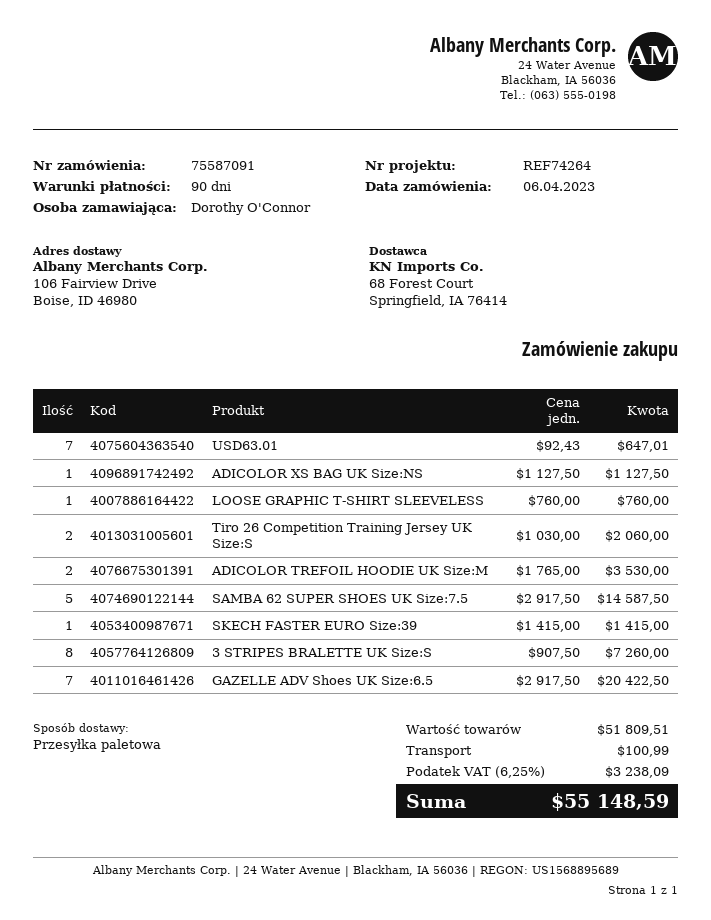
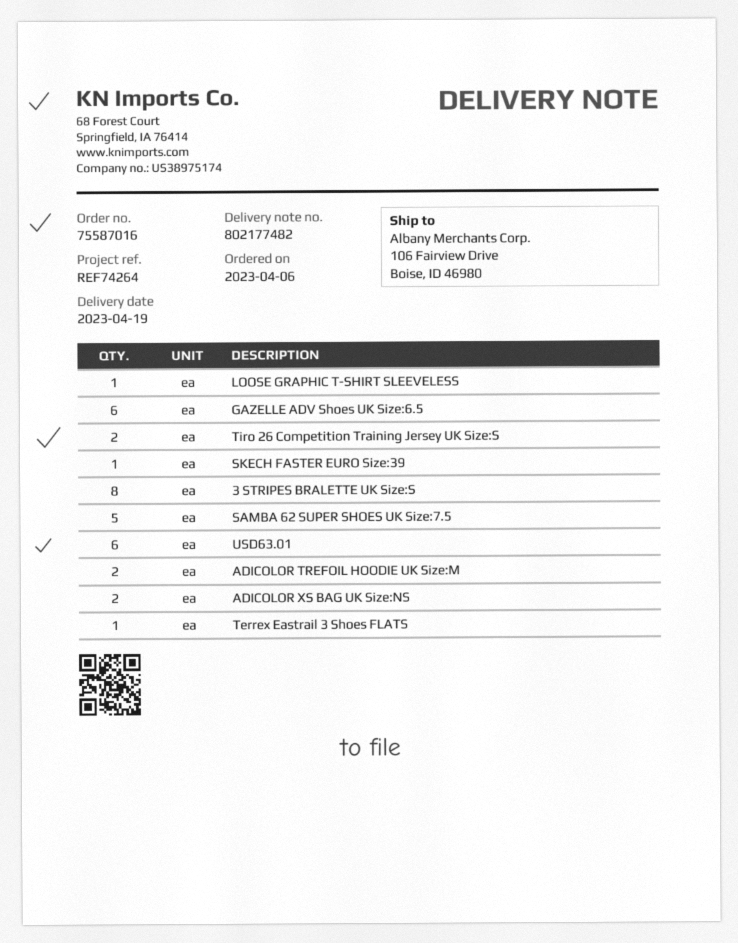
order number: 75587091 -> 75587016
USD63.01: 7 -> 6
ADICOLOR XS BAG UK Size:NS: 1 -> 2
GAZELLE ADV Shoes UK Size:6.5: 7 -> 6
Terrex Eastrail 3 Shoes FLATS: none -> 1

